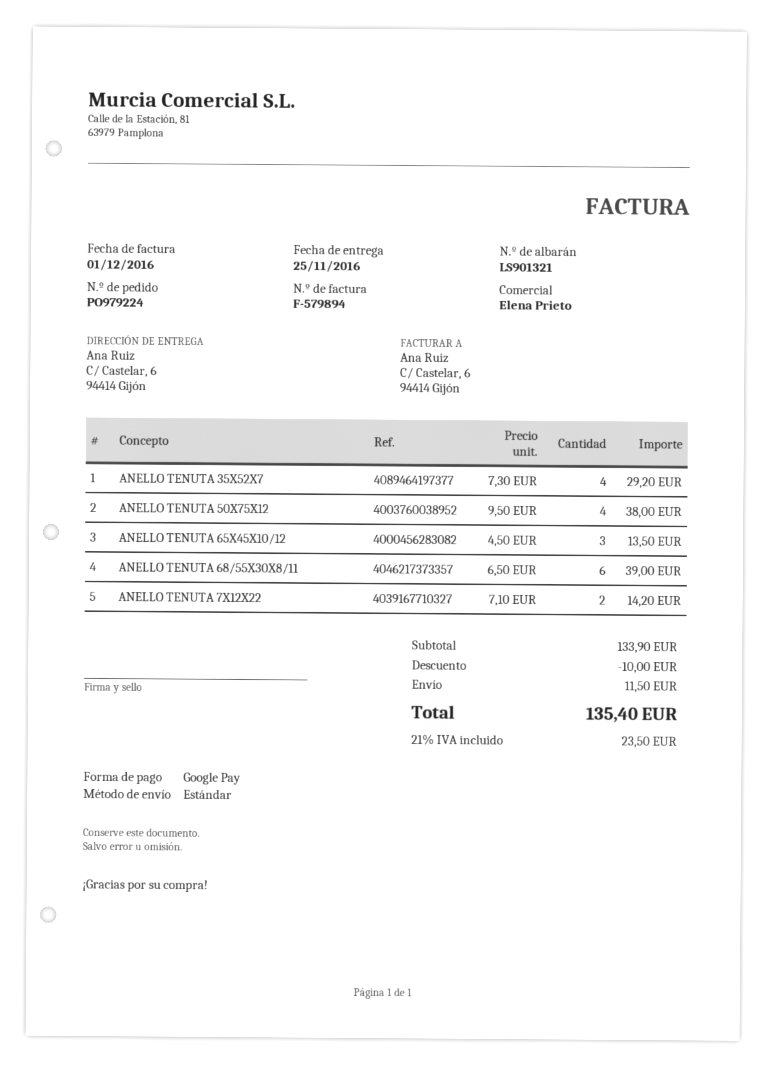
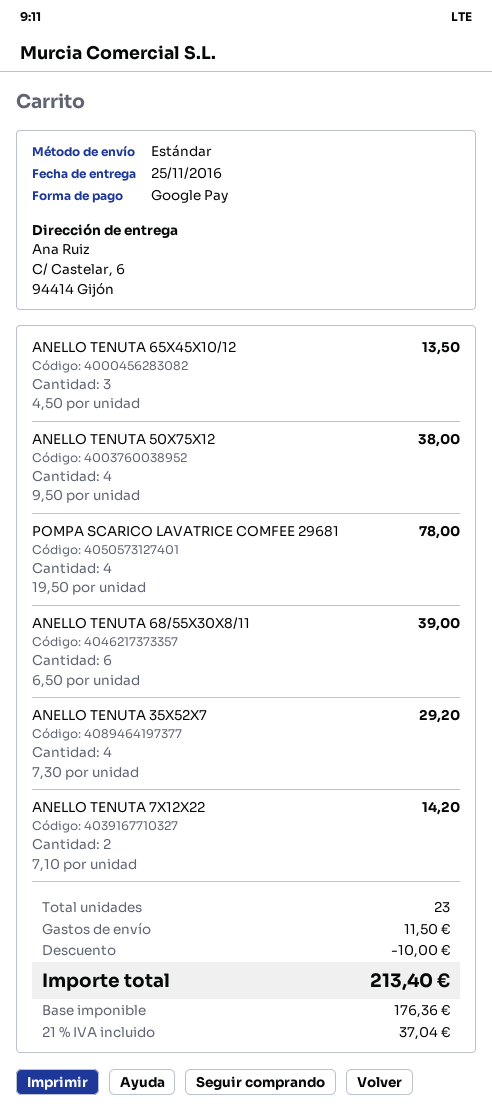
POMPA SCARICO LAVATRICE COMFEE 29681: none -> 4 x 19.50 = 78.00
tax: 21% = 23.50 -> 21% = 37.04
total: 135.40 -> 213.40

